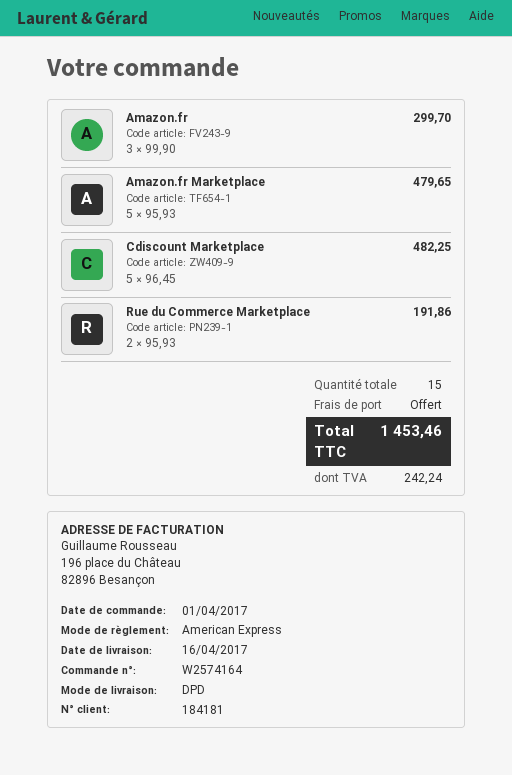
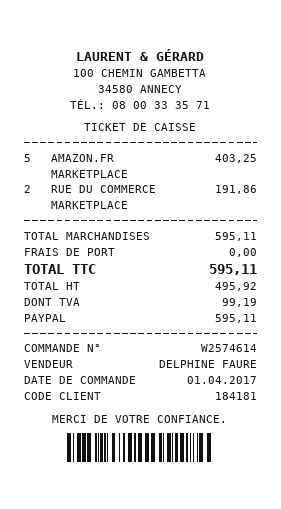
order number: W2574164 -> W2574614
payment method: American Express -> PayPal
Amazon.fr: 3 for 299.70 -> none
Amazon.fr Marketplace: 5 for 479.65 -> 5 for 403.25
Cdiscount Marketplace: 5 for 482.25 -> none
tax: 242.24 -> 99.19
total: 1453.46 -> 595.11

